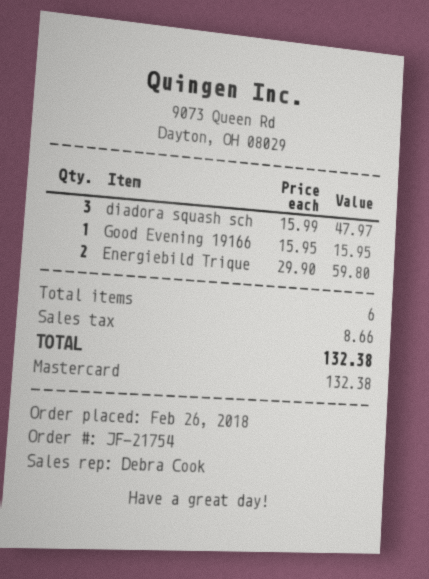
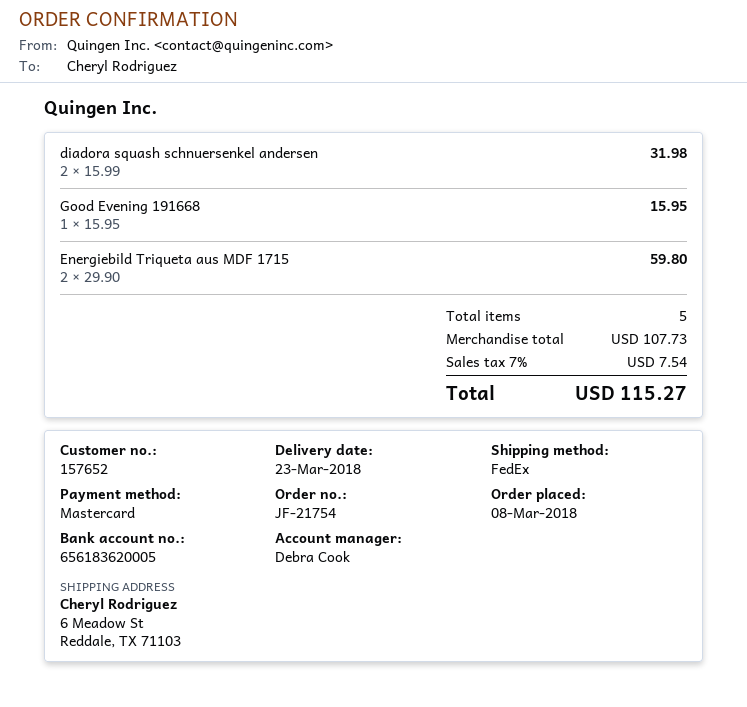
order date: 2018-02-26 -> 2018-03-08
diadora squash sch: 3 x 15.99 = 47.97 -> 2 x 15.99 = 31.98
total quantity: 6 -> 5
tax: 8.66 -> 7.54
total: 132.38 -> 115.27

